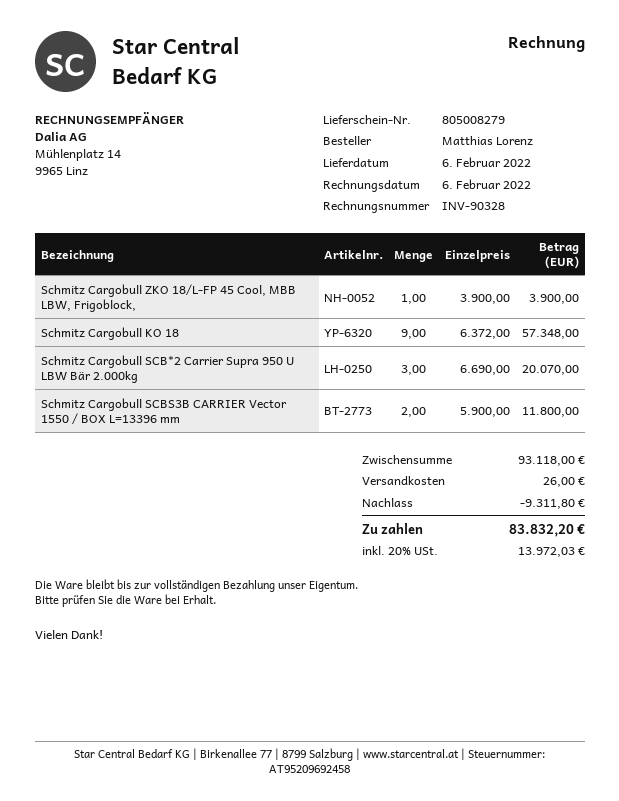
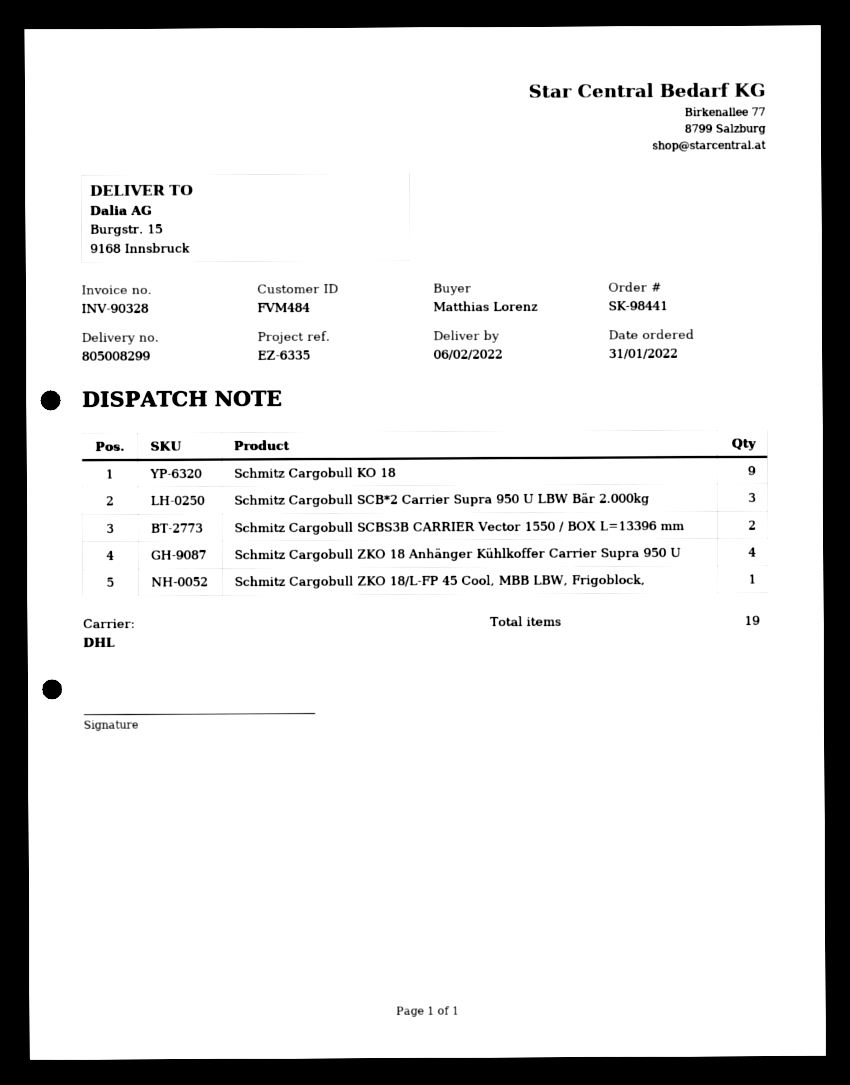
delivery note number: 805008279 -> 805008299
Schmitz Cargobull ZKO 18 Anhänger Kühlkoffer Carrier Supra 950 U: none -> 4

